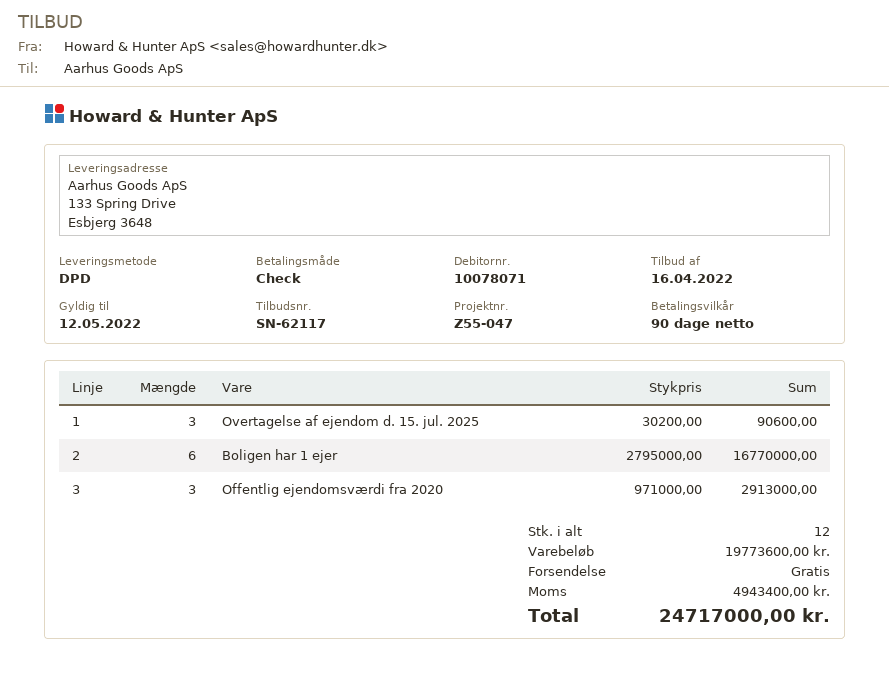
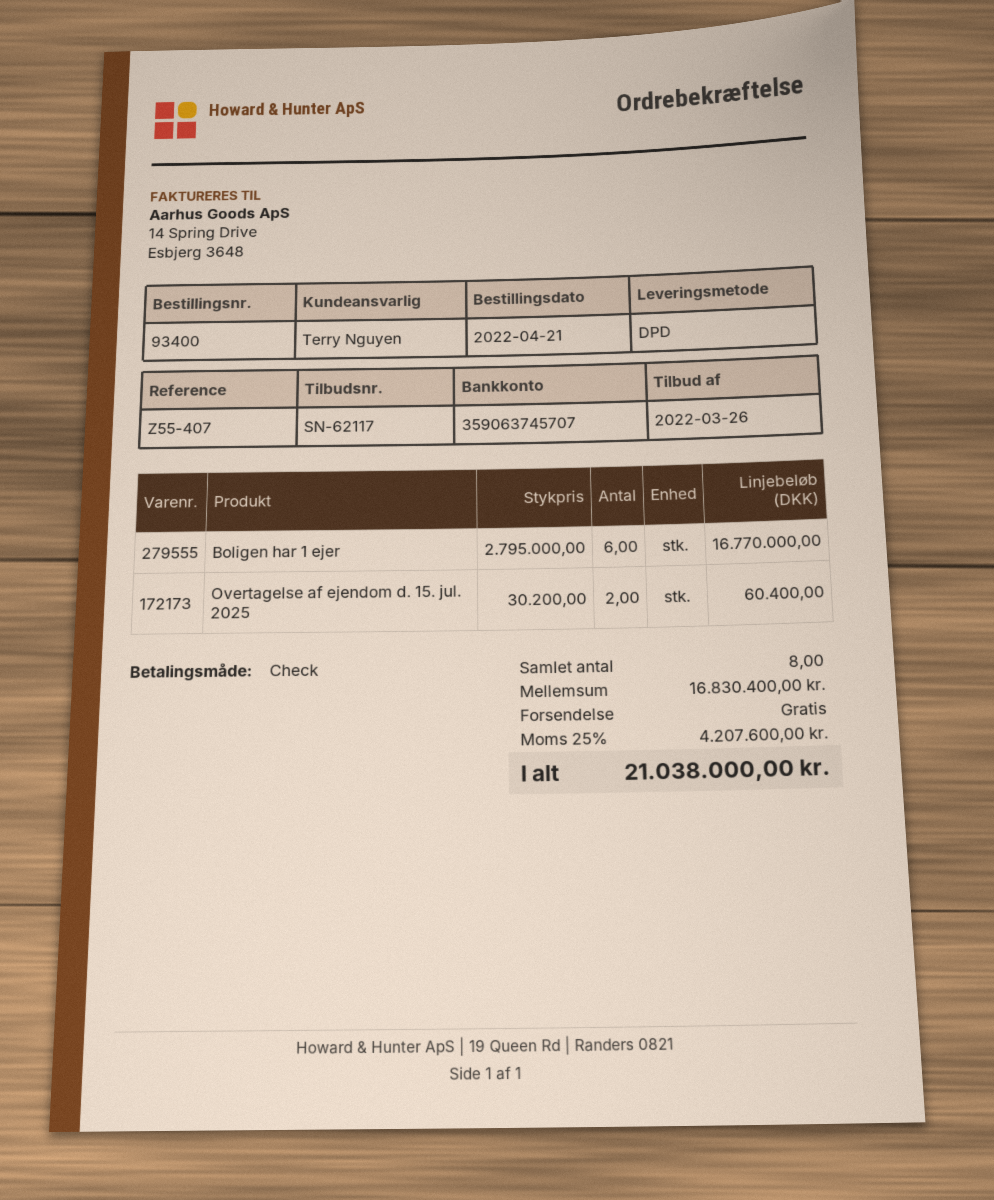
quote date: 2022-04-16 -> 2022-03-26
reference: Z55-047 -> Z55-407
Overtagelse af ejendom d. 15. jul. 2025: 3 x 30200.00 = 90600.00 -> 2 x 30200.00 = 60400.00
Offentlig ejendomsværdi fra 2020: 3 x 971000.00 = 2913000.00 -> none
total quantity: 12 -> 8
subtotal: 19773600.00 -> 16830400.00
tax: 4943400.00 -> 4207600.00
total: 24717000.00 -> 21038000.00

